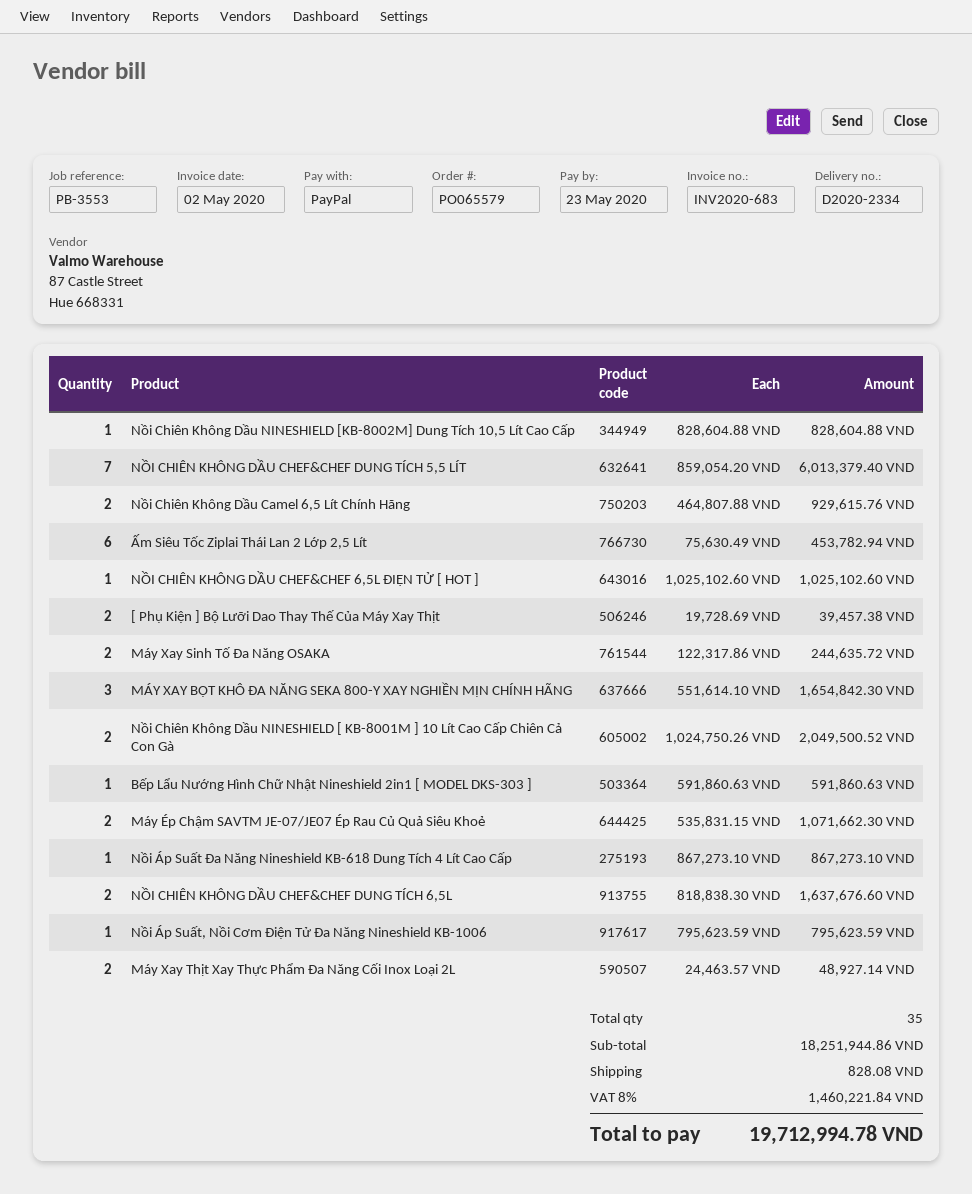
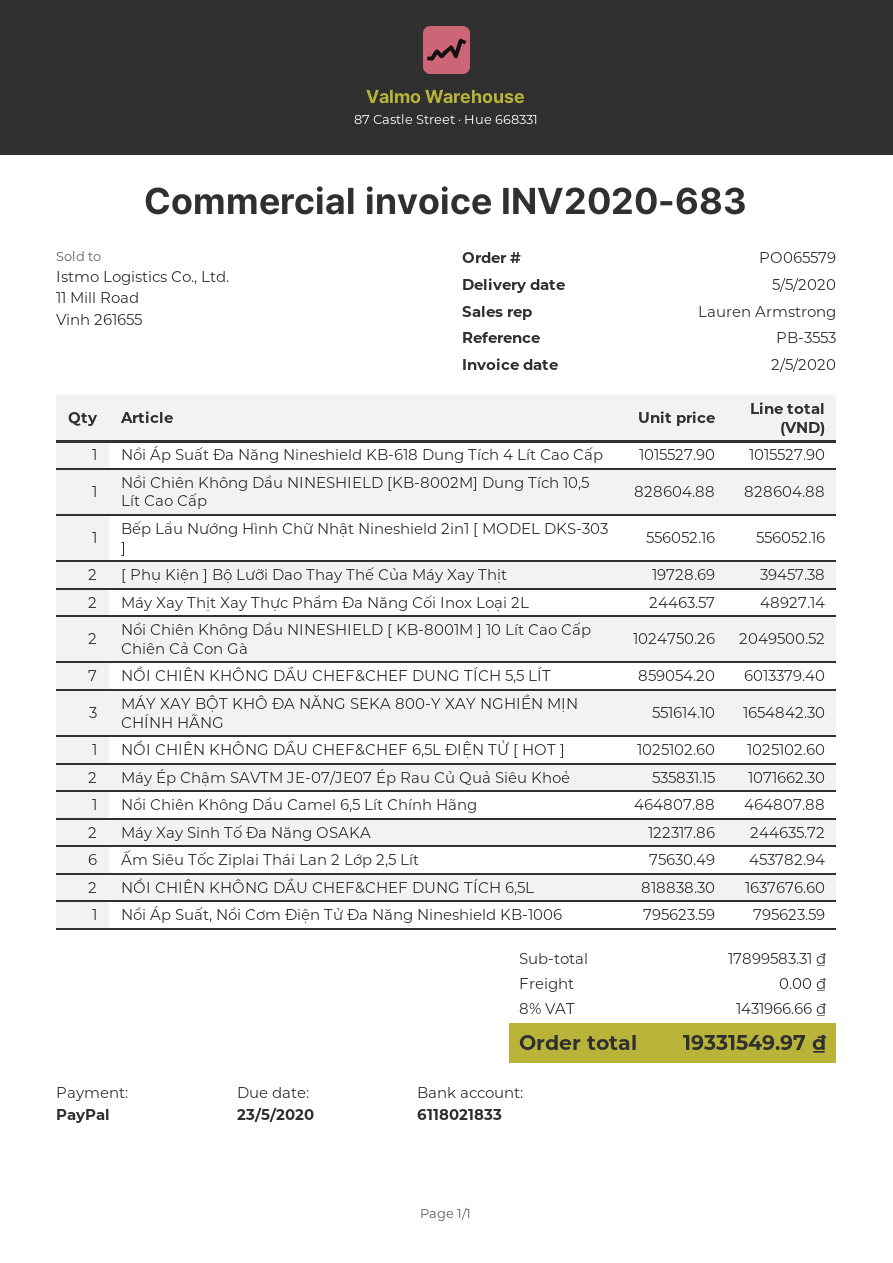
Nồi Chiên Không Dầu Camel 6,5 Lít Chính Hãng: 2 x 464807.88 = 929615.76 -> 1 x 464807.88 = 464807.88
Bếp Lẩu Nướng Hình Chữ Nhật Nineshield 2in1 [ MODEL DKS-303 ]: 1 x 591860.63 = 591860.63 -> 1 x 556052.16 = 556052.16
Nồi Áp Suất Đa Năng Nineshield KB-618 Dung Tích 4 Lít Cao Cấp: 1 x 867273.10 = 867273.10 -> 1 x 1015527.90 = 1015527.90
subtotal: 18251944.86 -> 17899583.31
shipping: 828.08 -> 0.00
tax: 8% = 1460221.84 -> 8% = 1431966.66
total: 19712994.78 -> 19331549.97

